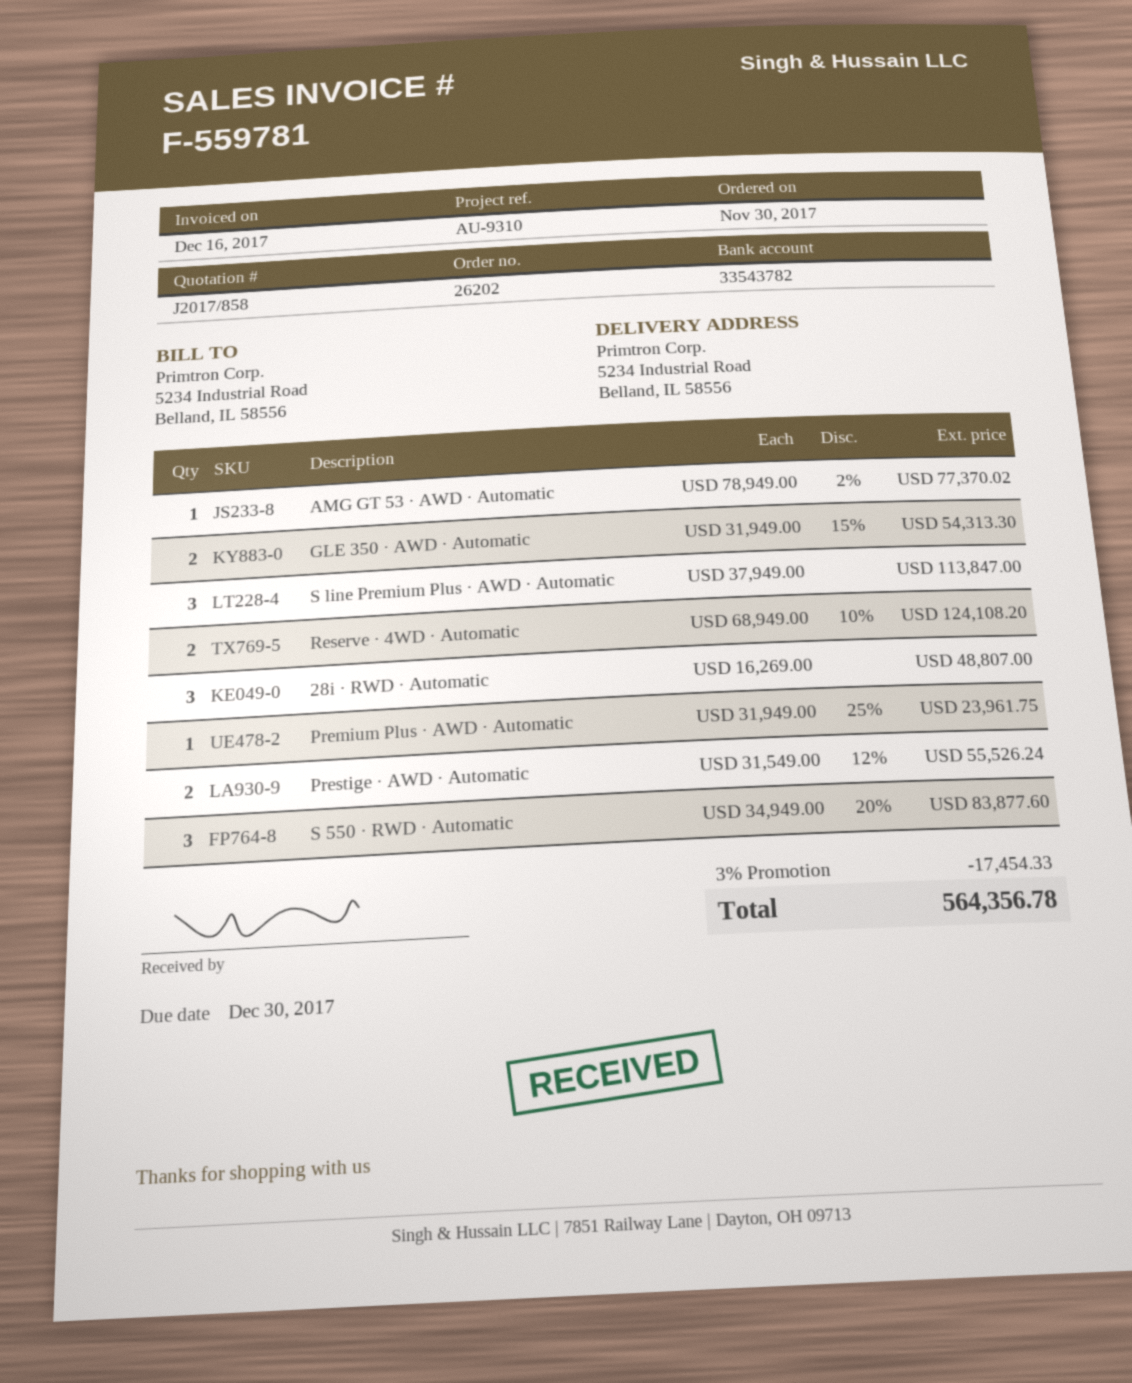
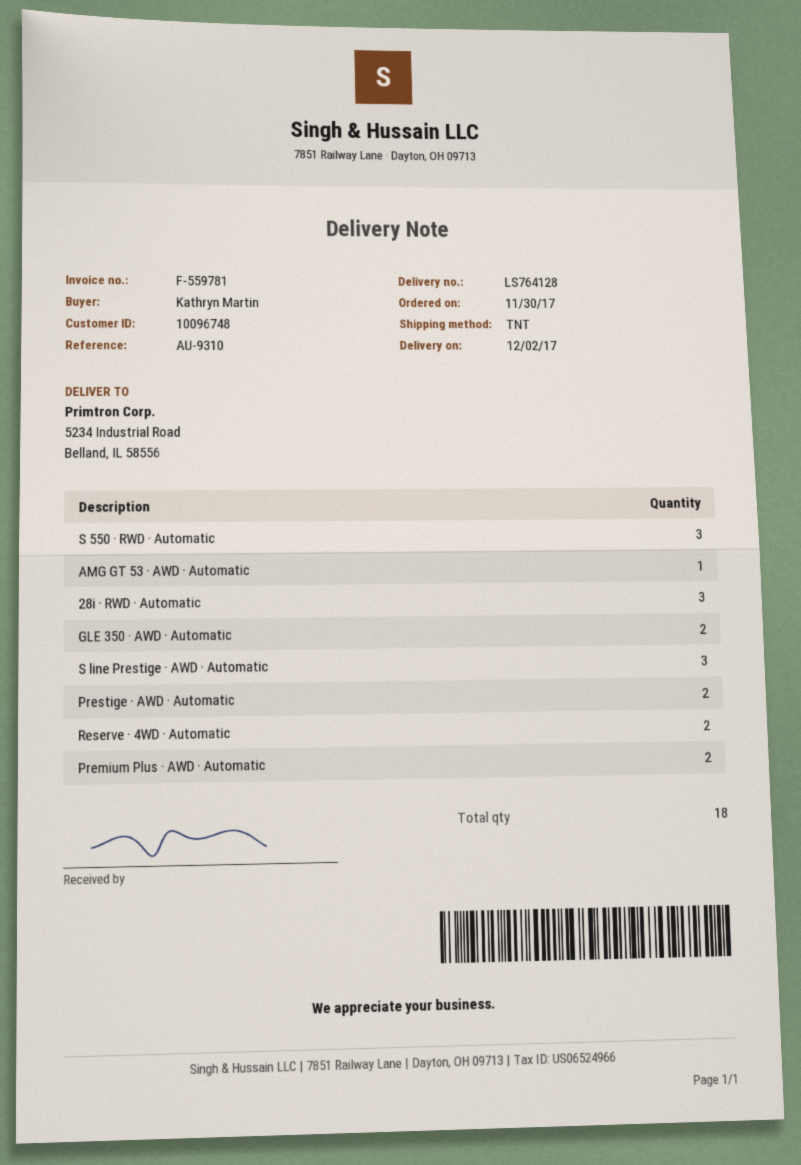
S line Premium Plus · AWD · Automatic: 3 -> none
Premium Plus · AWD · Automatic: 1 -> 2
S line Prestige · AWD · Automatic: none -> 3

